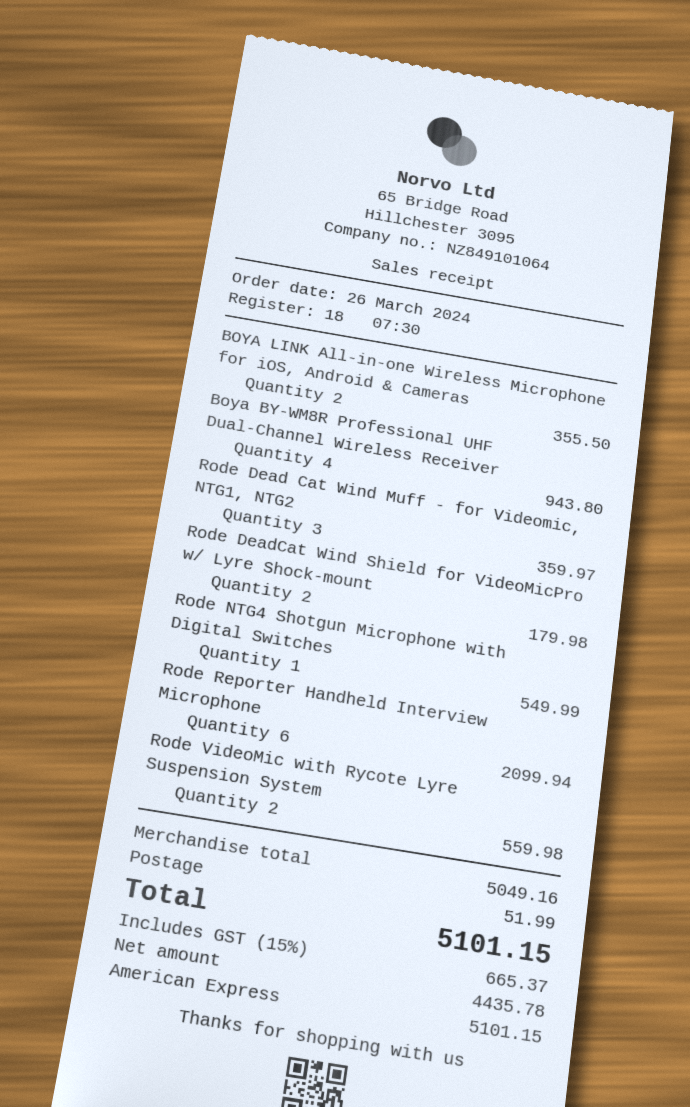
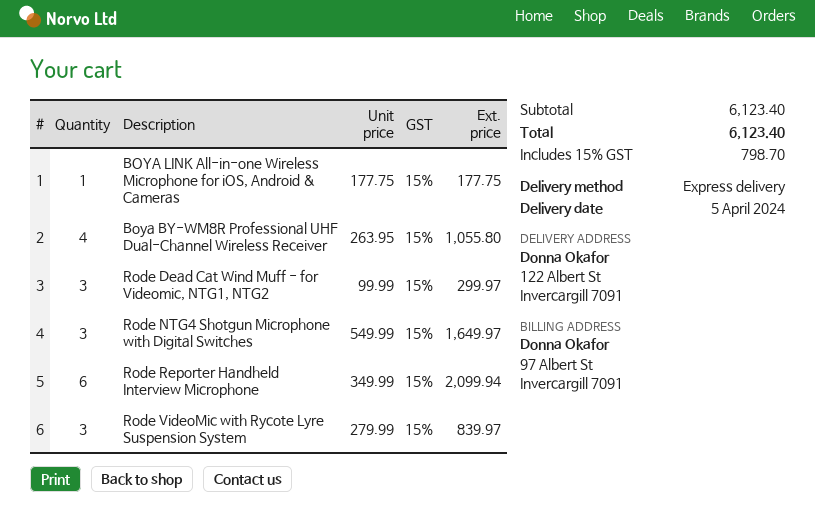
BOYA LINK All-in-one Wireless Microphone for iOS, Android & Cameras: 2 for 355.50 -> 1 for 177.75
Boya BY-WM8R Professional UHF Dual-Channel Wireless Receiver: 4 for 943.80 -> 4 for 1055.80
Rode Dead Cat Wind Muff - for Videomic, NTG1, NTG2: 3 for 359.97 -> 3 for 299.97
Rode DeadCat Wind Shield for VideoMicPro w/ Lyre Shock-mount: 2 for 179.98 -> none
Rode NTG4 Shotgun Microphone with Digital Switches: 1 for 549.99 -> 3 for 1649.97
Rode VideoMic with Rycote Lyre Suspension System: 2 for 559.98 -> 3 for 839.97
subtotal: 5049.16 -> 6123.40
shipping: 51.99 -> none
tax: 15% = 665.37 -> 15% = 798.70
total: 5101.15 -> 6123.40

